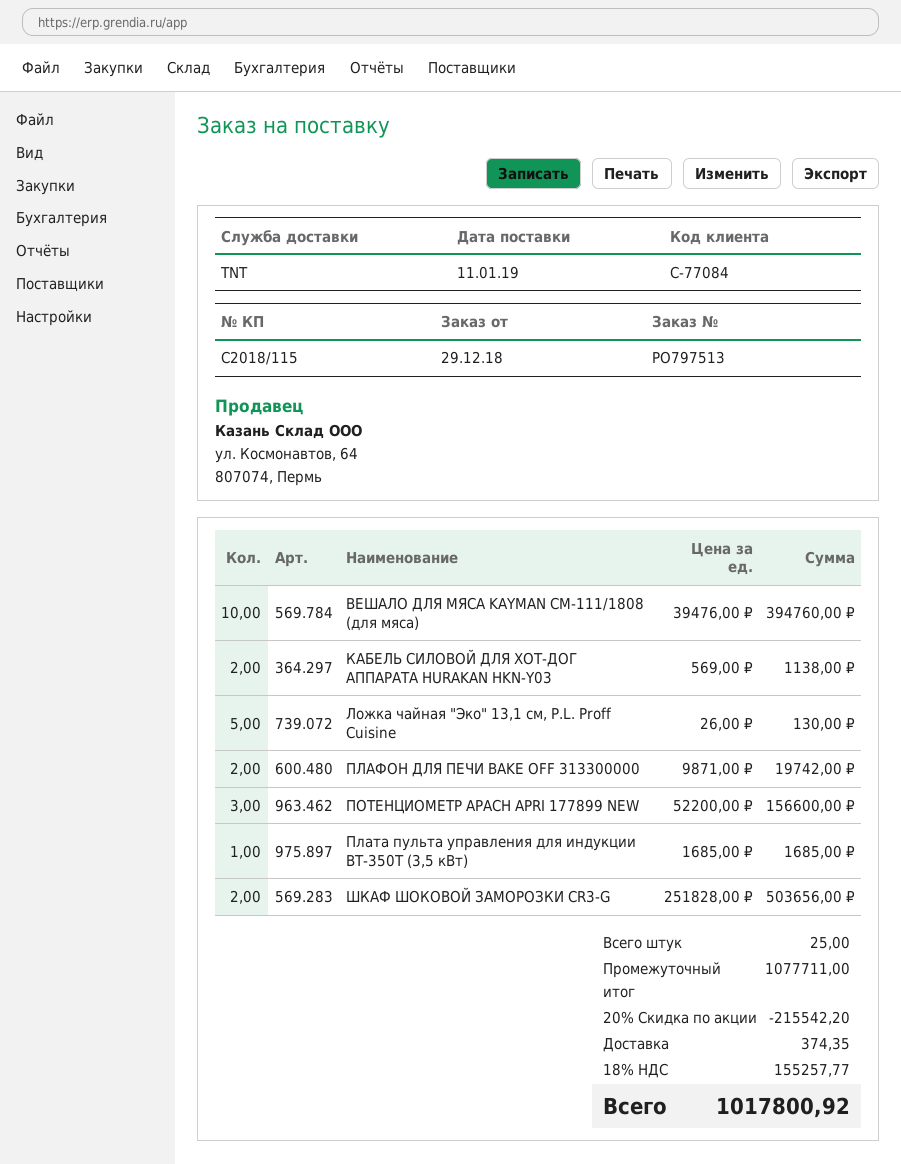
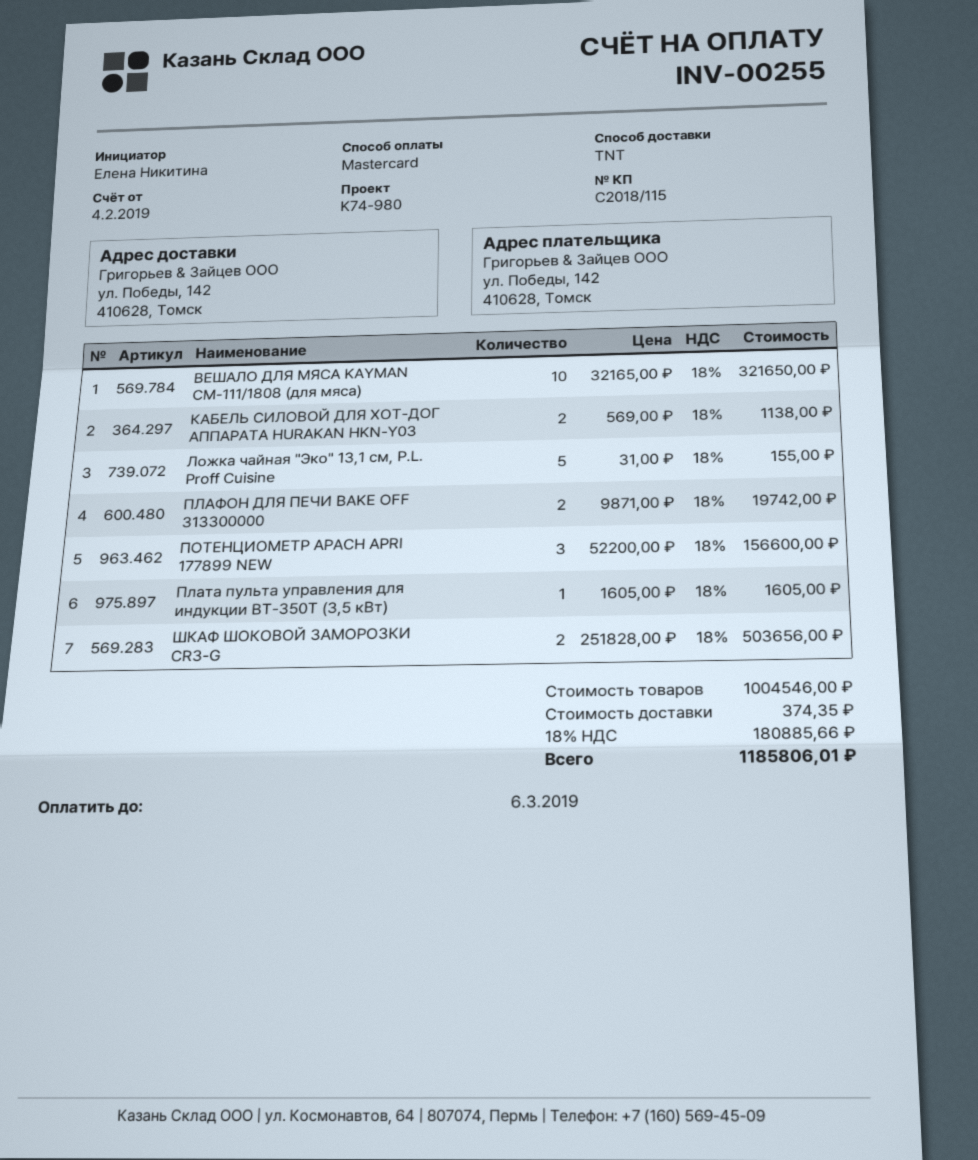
ВЕШАЛО ДЛЯ МЯСА KAYMAN СМ-111/1808 (для мяса): 10 x 39476.00 = 394760.00 -> 10 x 32165.00 = 321650.00
Ложка чайная "Эко" 13,1 см, P.L. Proff Cuisine: 5 x 26.00 = 130.00 -> 5 x 31.00 = 155.00
Плата пульта управления для индукции ВТ-350Т (3,5 кВт): 1 x 1685.00 = 1685.00 -> 1 x 1605.00 = 1605.00
subtotal: 1077711.00 -> 1004546.00
discount: 20% = 215542.20 -> none
tax: 18% = 155257.77 -> 18% = 180885.66
total: 1017800.92 -> 1185806.01

